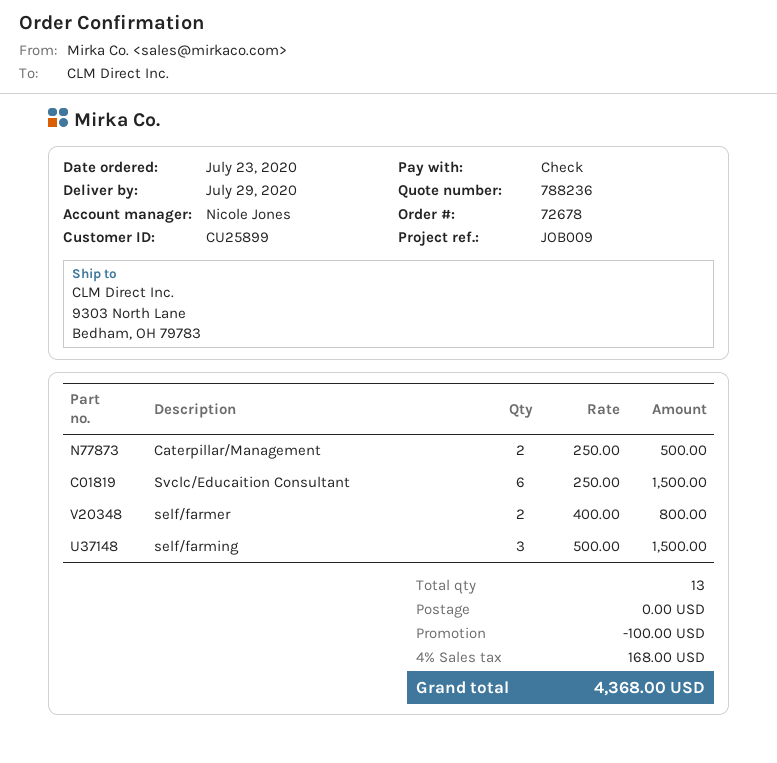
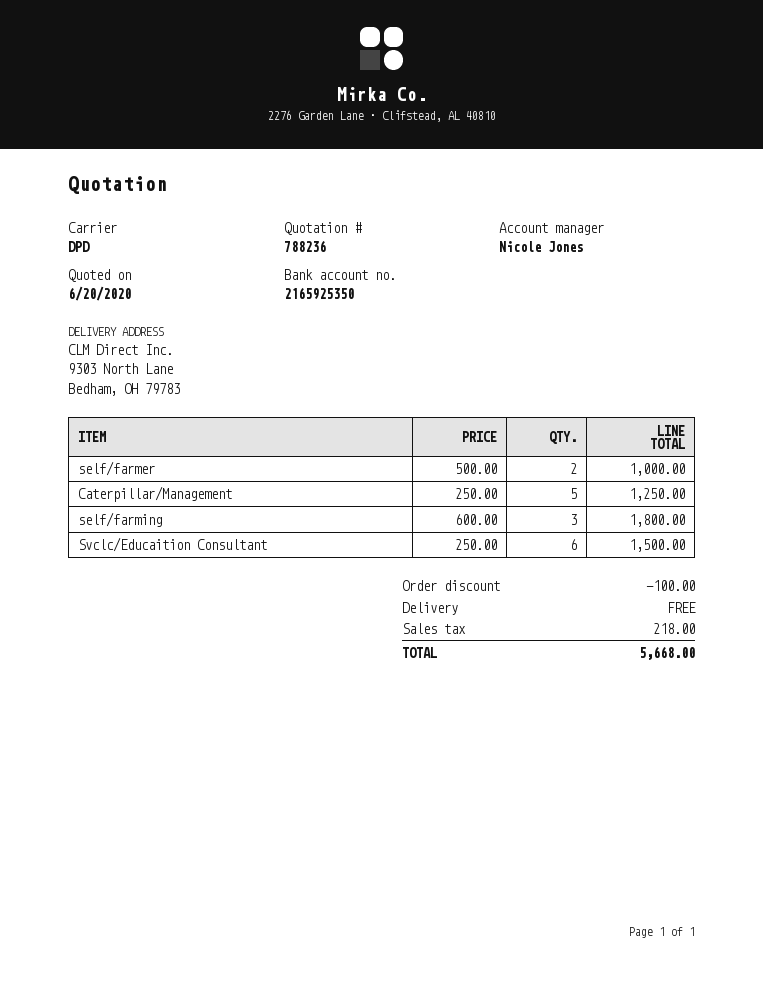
Caterpillar/Management: 2 x 250.00 = 500.00 -> 5 x 250.00 = 1250.00
self/farmer: 2 x 400.00 = 800.00 -> 2 x 500.00 = 1000.00
self/farming: 3 x 500.00 = 1500.00 -> 3 x 600.00 = 1800.00
tax: 168.00 -> 218.00
total: 4368.00 -> 5668.00

